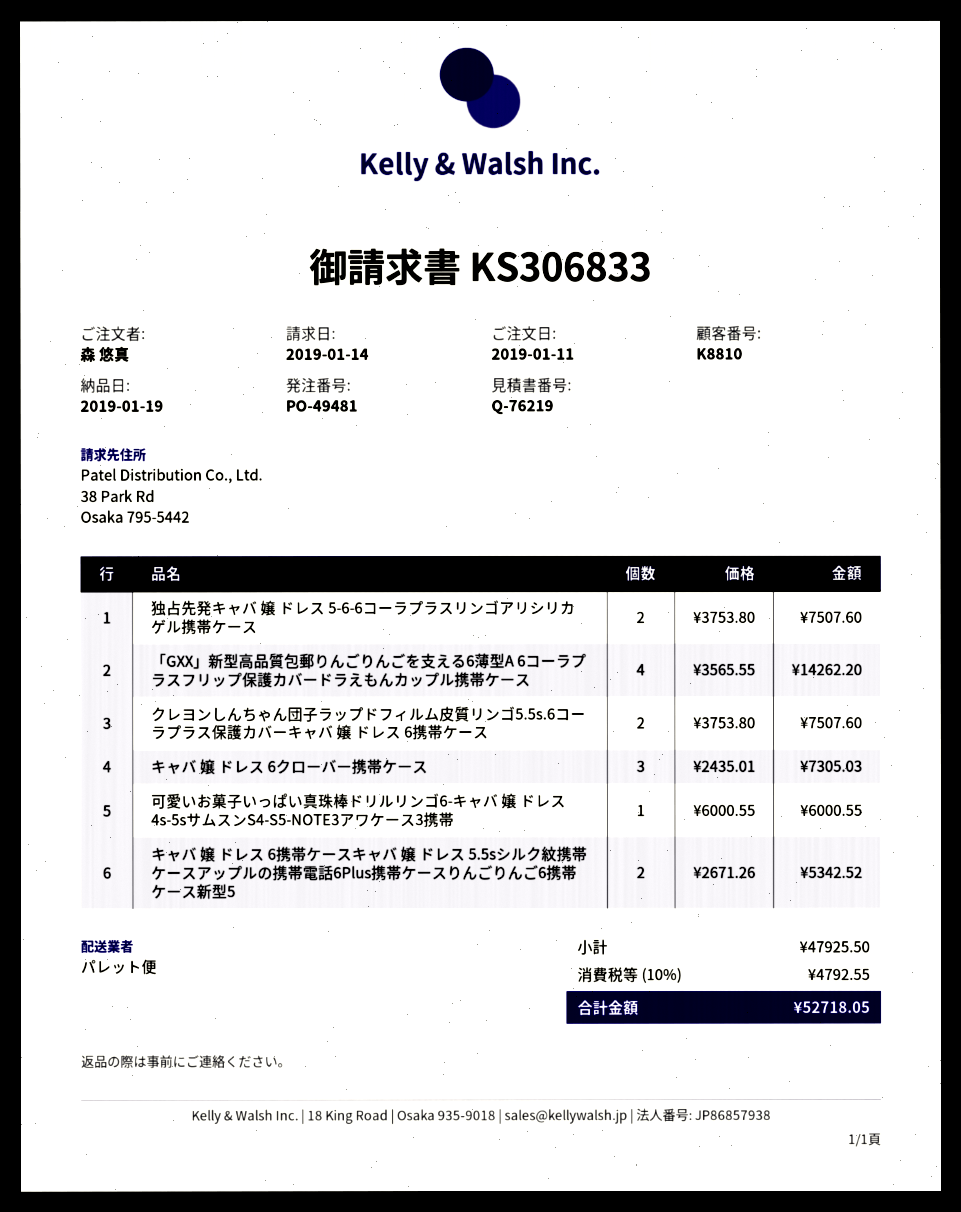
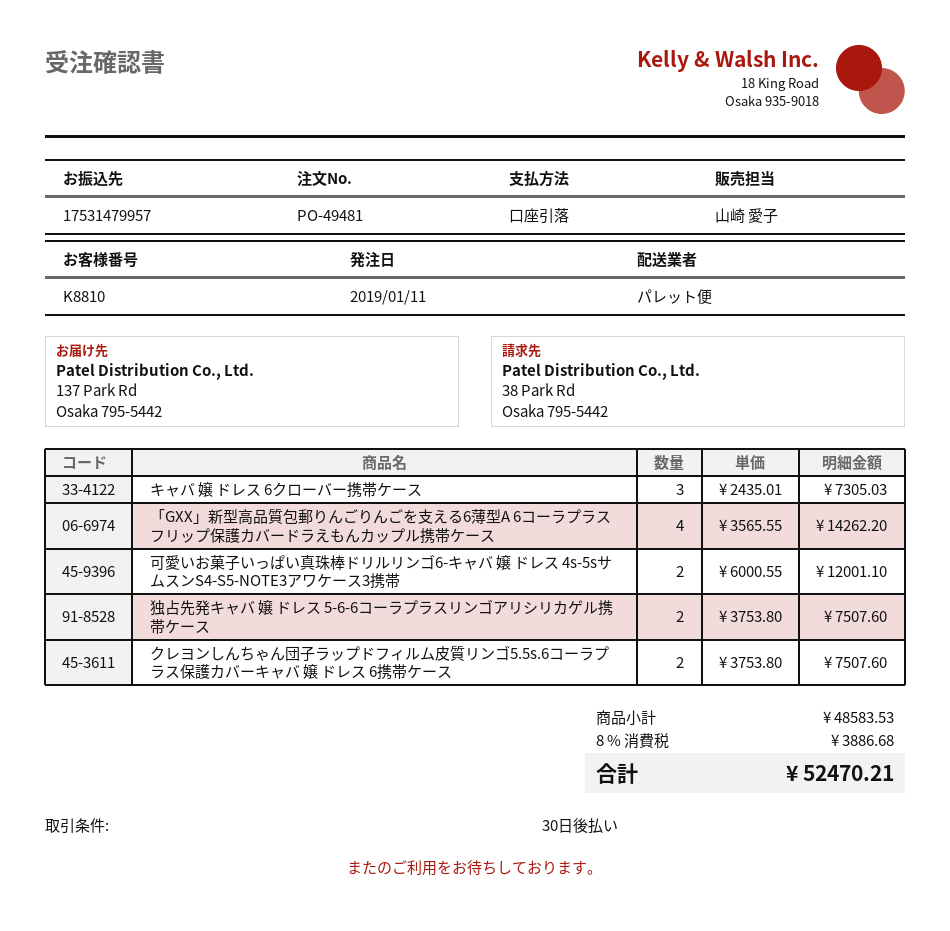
可愛いお菓子いっぱい真珠棒ドリルリンゴ6-キャバ 嬢 ドレス 4s-5sサムスンS4-S5-NOTE3アワケース3携帯: 1 x 6000.55 = 6000.55 -> 2 x 6000.55 = 12001.10
キャバ 嬢 ドレス 6携帯ケースキャバ 嬢 ドレス 5.5sシルク紋携帯ケースアップルの携帯電話6Plus携帯ケースりんごりんご6携帯ケース新型5: 2 x 2671.26 = 5342.52 -> none
subtotal: 47925.50 -> 48583.53
tax: 10% = 4792.55 -> 8% = 3886.68
total: 52718.05 -> 52470.21

